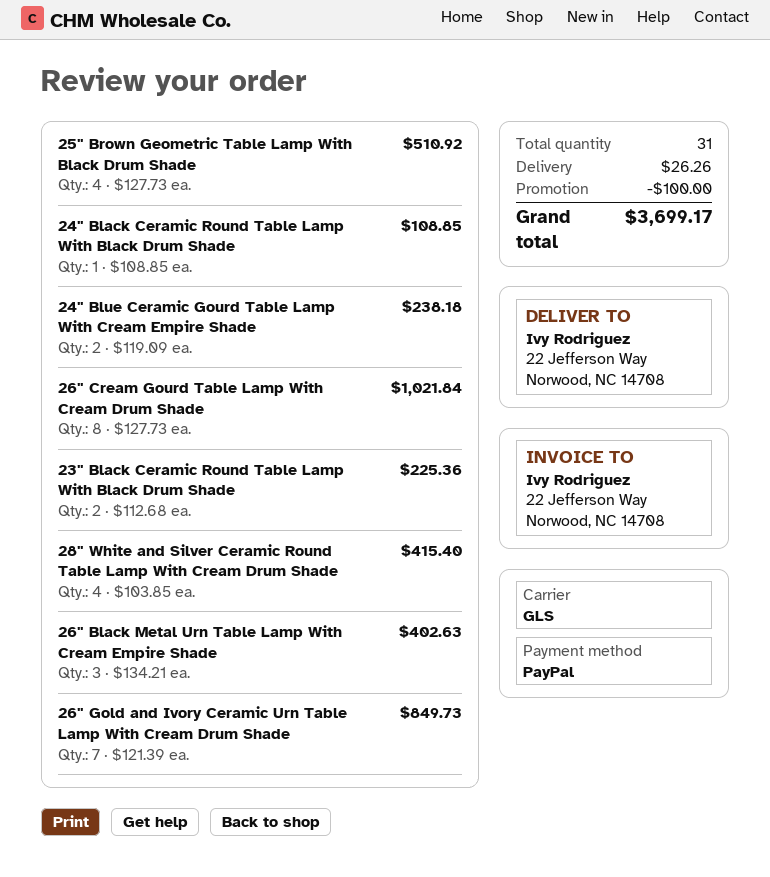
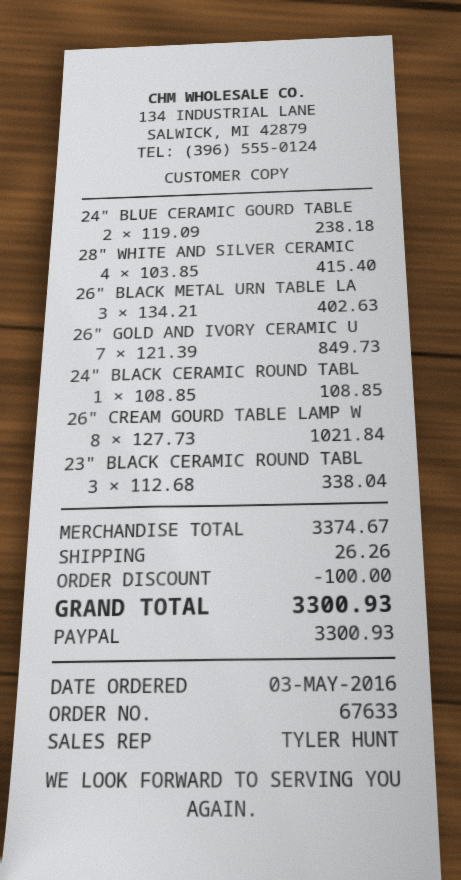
25" Brown Geometric Table Lamp With Black Drum Shade: 4 x 127.73 = 510.92 -> none
23" Black Ceramic Round Table Lamp With Black Drum Shade: 2 x 112.68 = 225.36 -> 3 x 112.68 = 338.04
total: 3699.17 -> 3300.93

